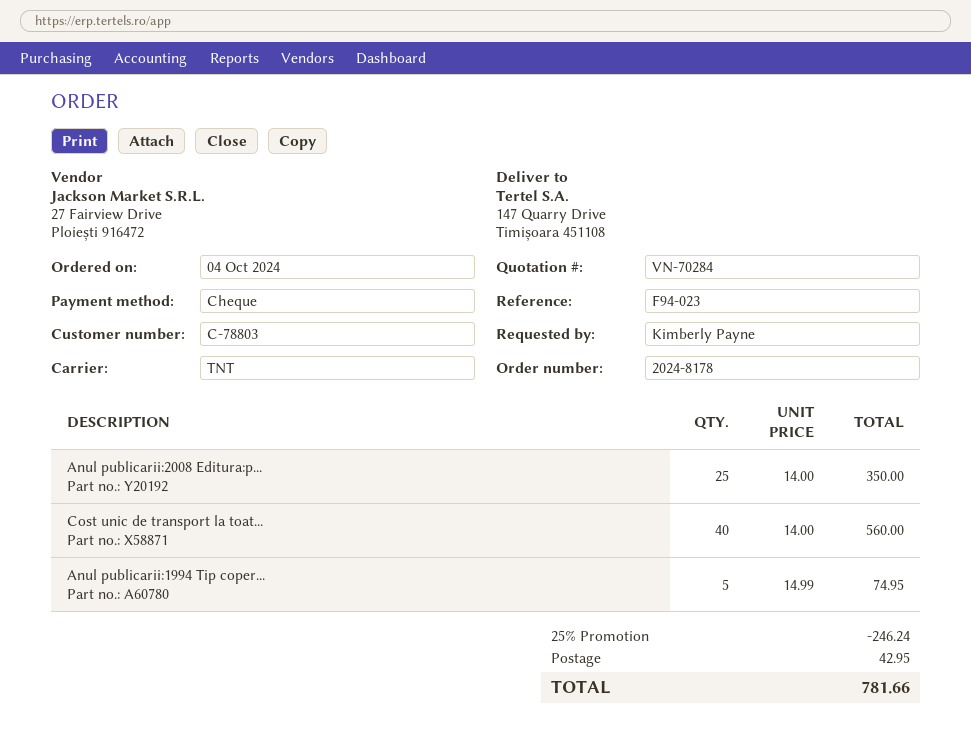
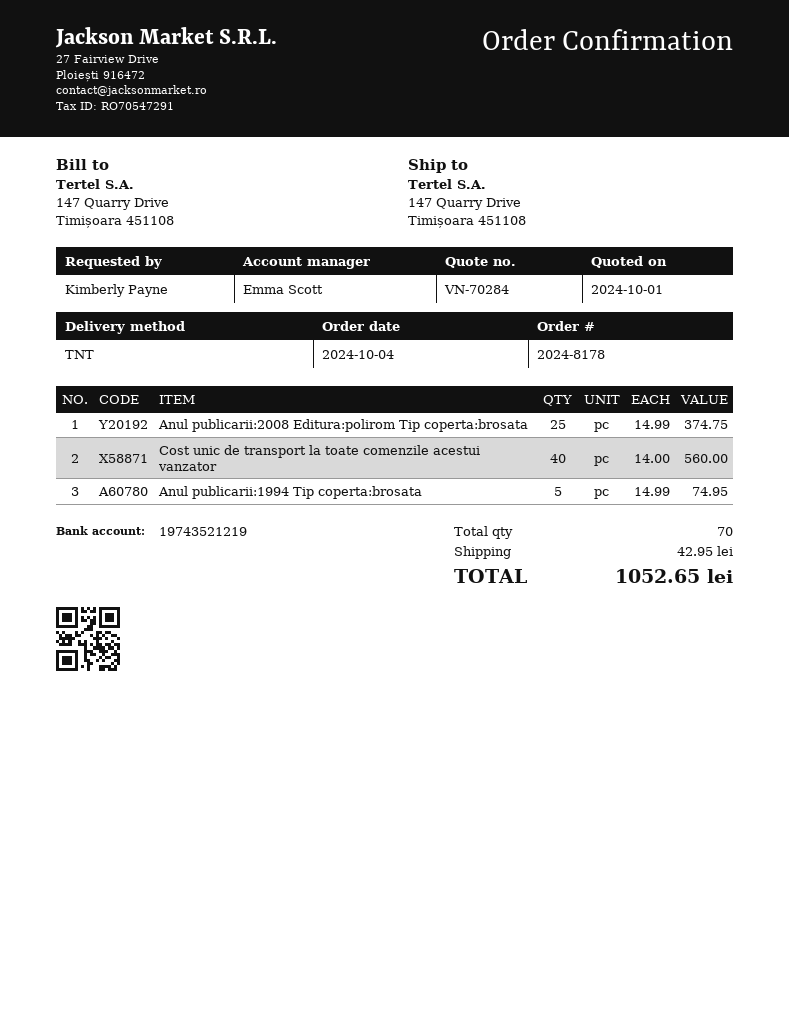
Anul publicarii:2008 Editura:p...: 25 x 14.00 = 350.00 -> 25 x 14.99 = 374.75
discount: 25% = 246.24 -> none
total: 781.66 -> 1052.65

